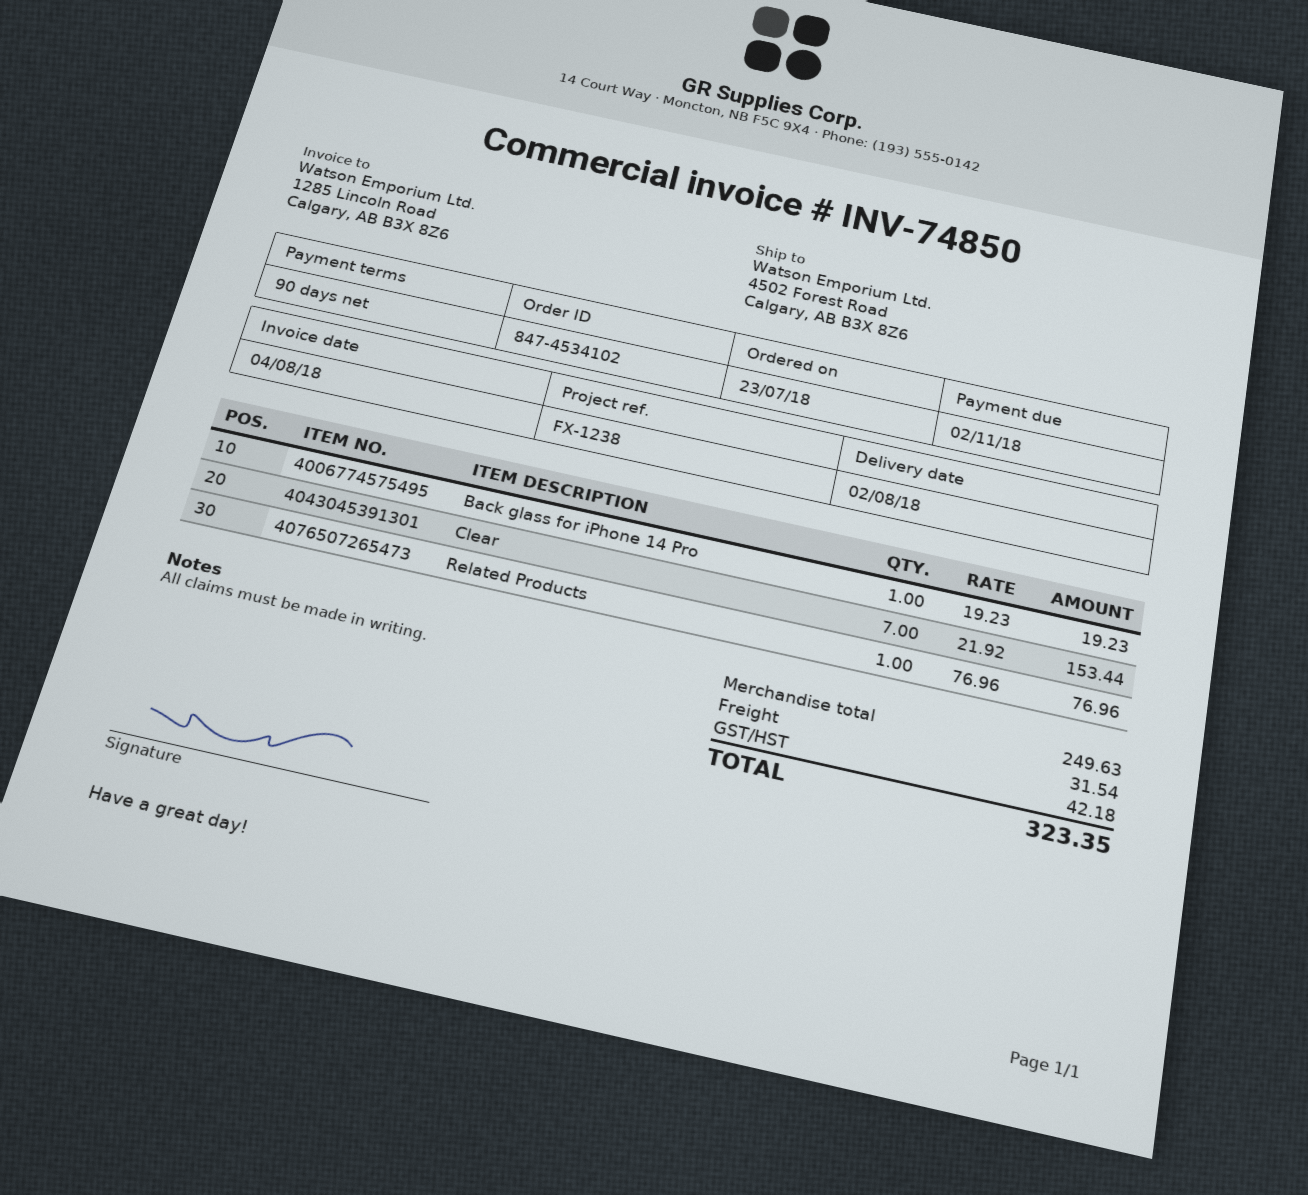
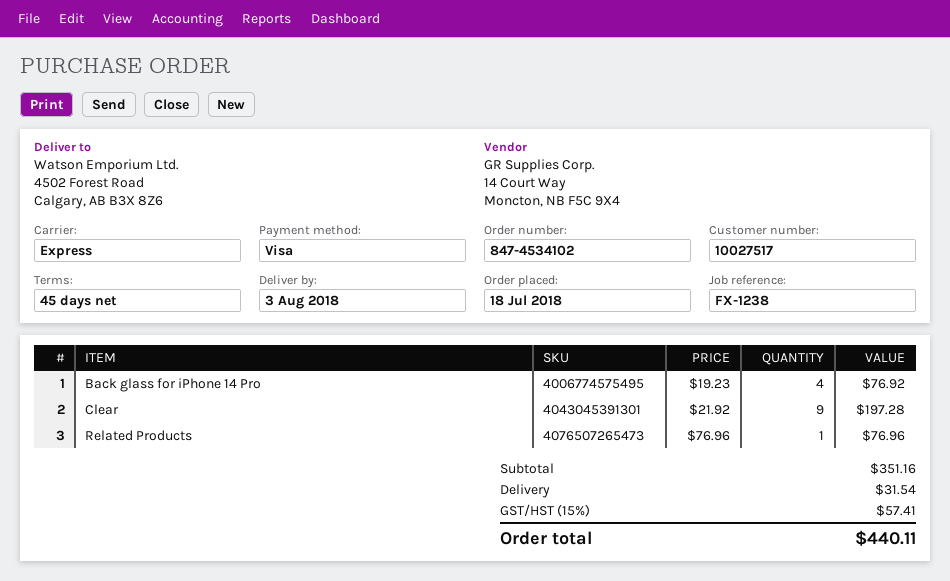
order date: 2018-07-23 -> 2018-07-18
delivery date: 2018-08-02 -> 2018-08-03
payment terms: 90 days -> 45 days
Back glass for iPhone 14 Pro: 1 x 19.23 = 19.23 -> 4 x 19.23 = 76.92
Clear: 7 x 21.92 = 153.44 -> 9 x 21.92 = 197.28
subtotal: 249.63 -> 351.16
tax: 42.18 -> 57.41
total: 323.35 -> 440.11

